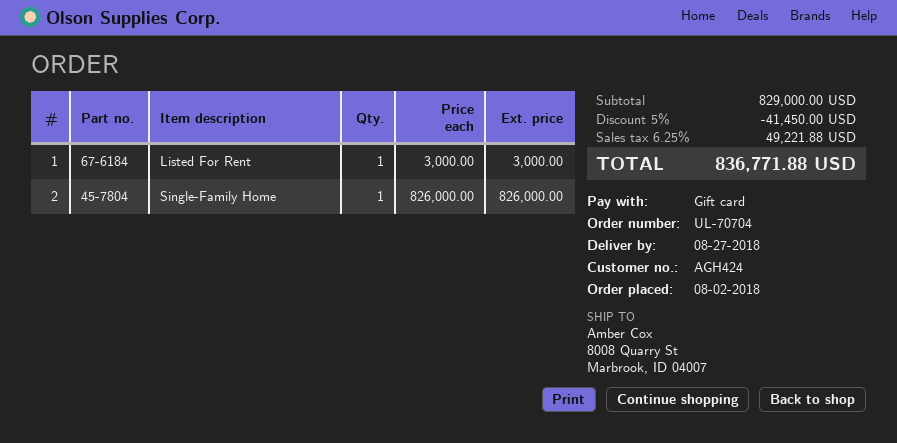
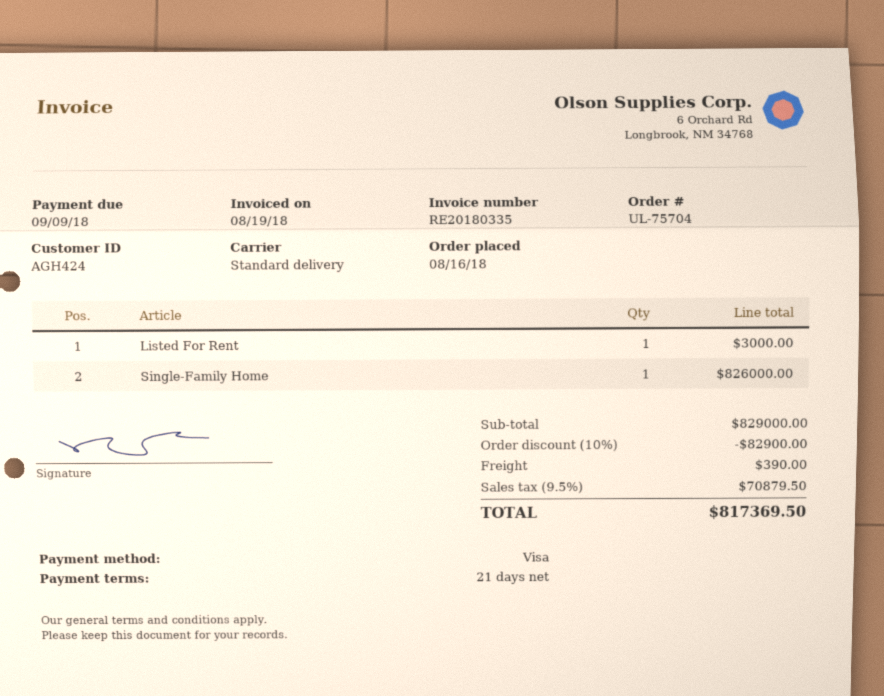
order number: UL-70704 -> UL-75704
order date: 2018-08-02 -> 2018-08-16
payment method: gift card -> Visa
discount: 5% = 41450.00 -> 10% = 82900.00
shipping: none -> 390.00
tax: 6.25% = 49221.88 -> 9.5% = 70879.50
total: 836771.88 -> 817369.50

